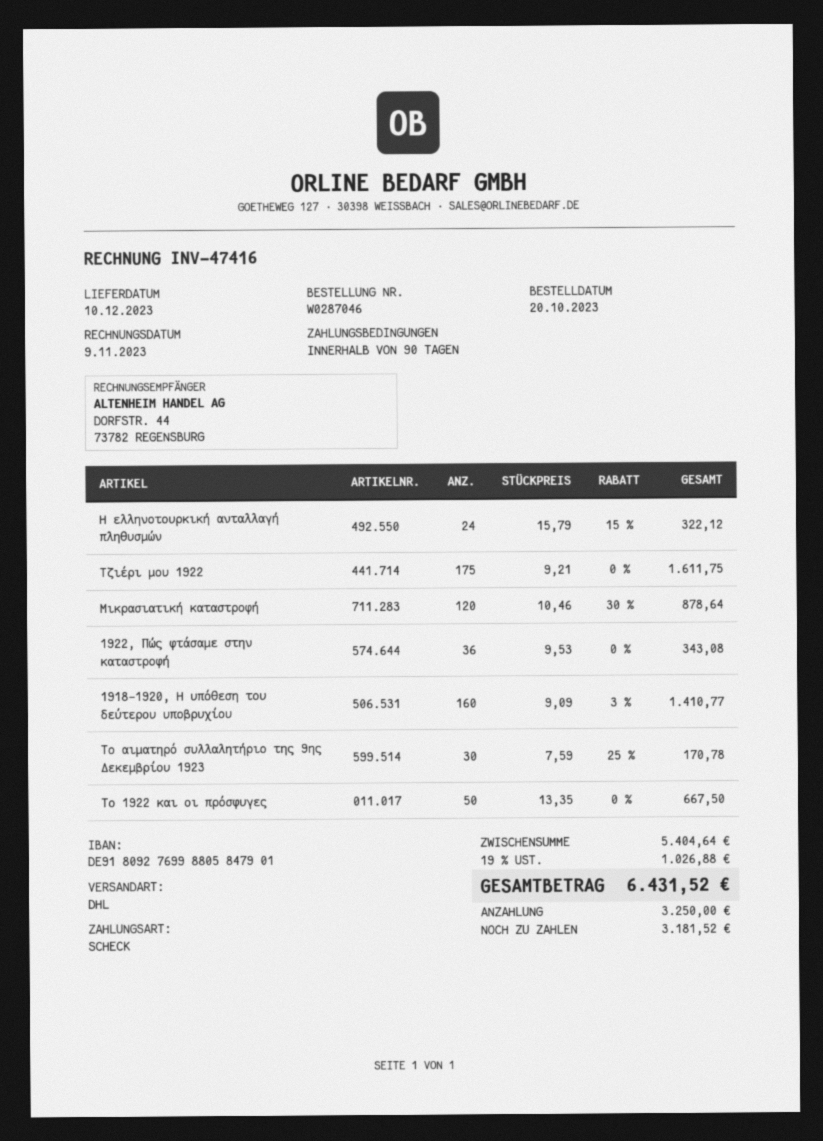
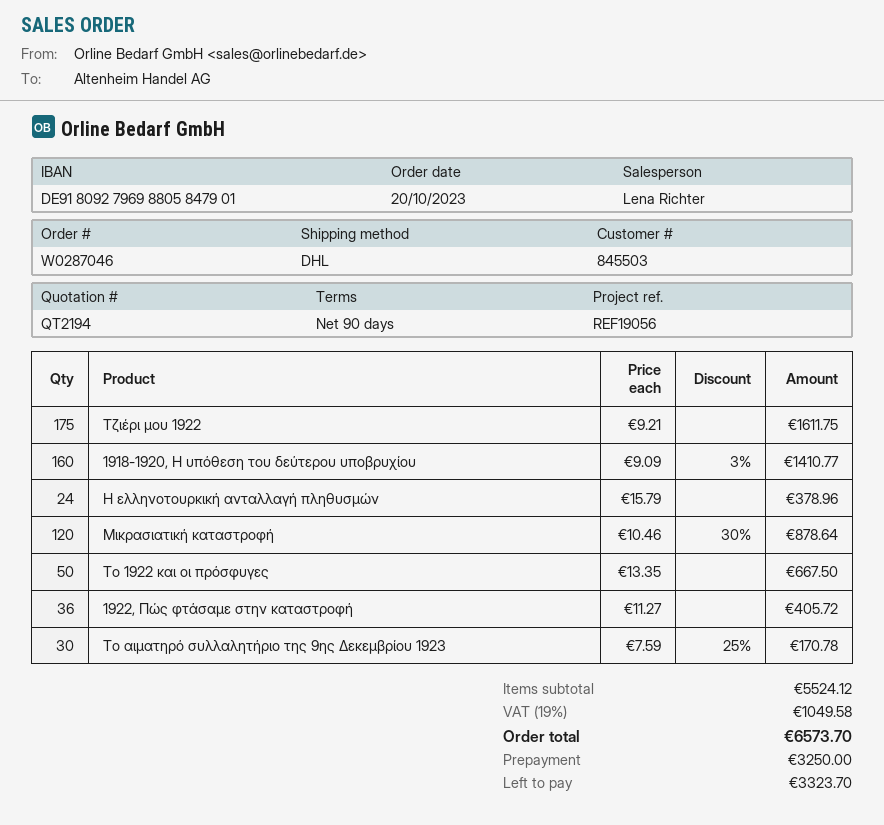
bank account: DE91809276998805847901 -> DE91809279698805847901
Η ελληνοτουρκική ανταλλαγή πληθυσμών: 24 x 15.79 - 15% = 322.12 -> 24 x 15.79 = 378.96
1922, Πώς φτάσαμε στην καταστροφή: 36 x 9.53 = 343.08 -> 36 x 11.27 = 405.72
subtotal: 5404.64 -> 5524.12
tax: 19% = 1026.88 -> 19% = 1049.58
total: 6431.52 -> 6573.70
balance: 3181.52 -> 3323.70

